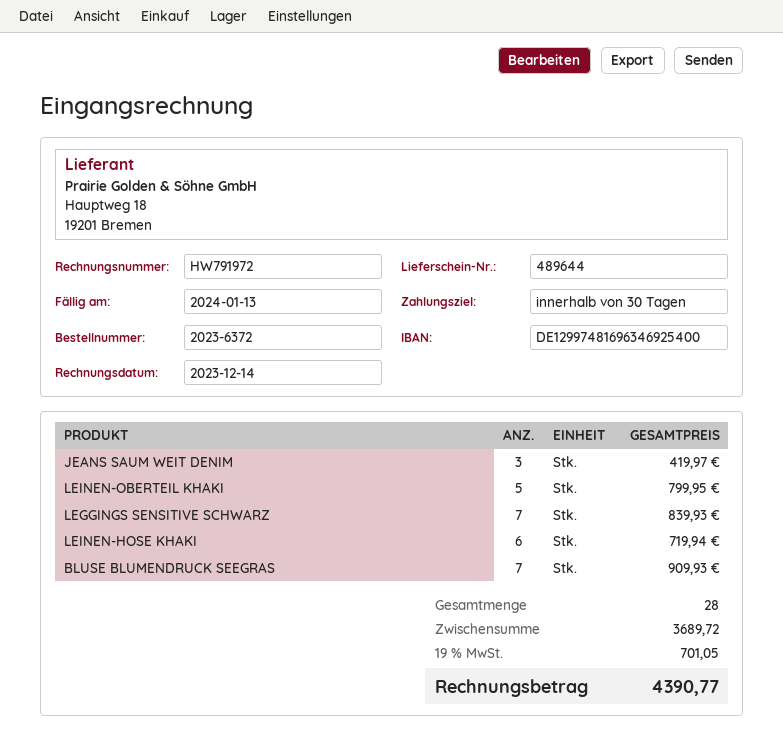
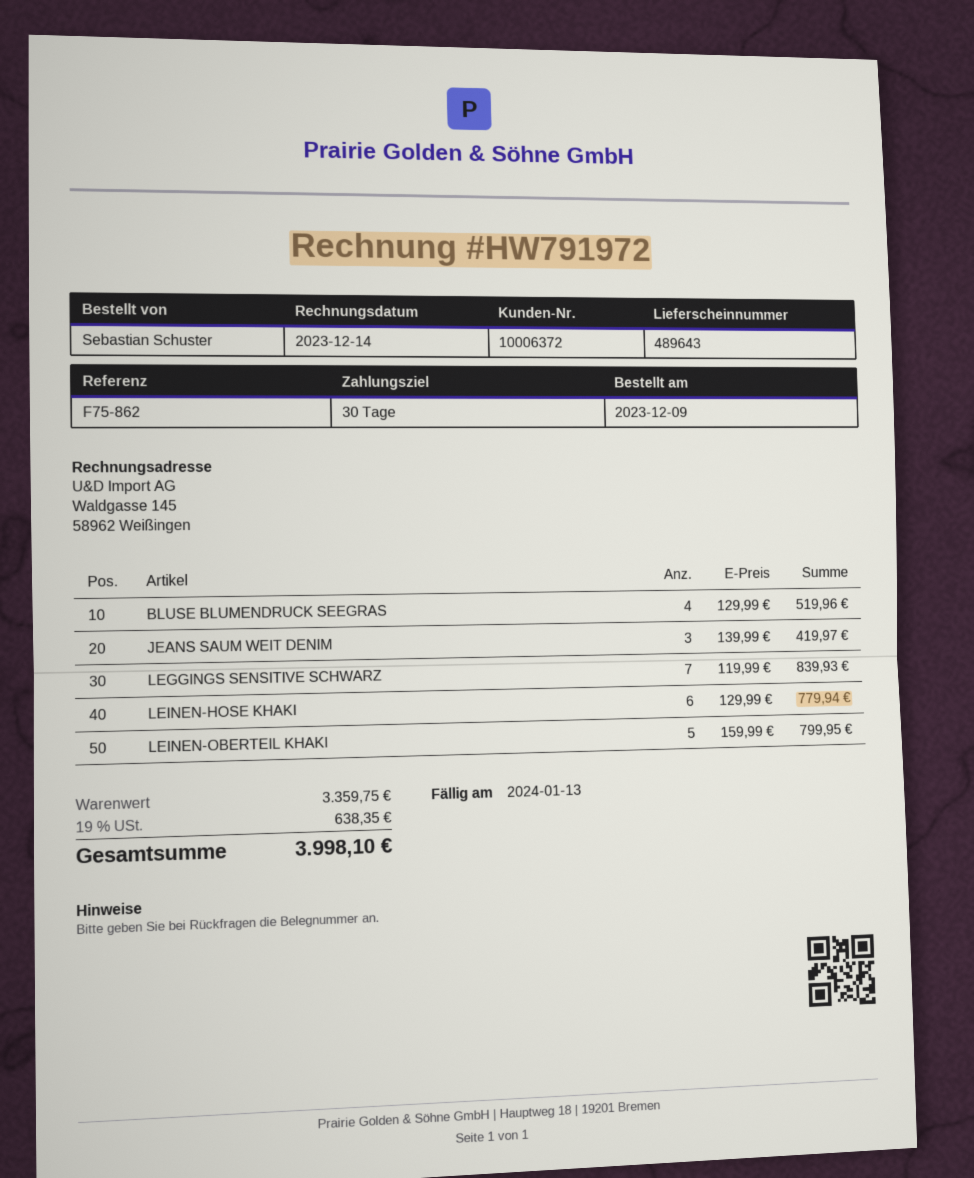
delivery note number: 489644 -> 489643
LEINEN-HOSE KHAKI: 6 for 719.94 -> 6 for 779.94
BLUSE BLUMENDRUCK SEEGRAS: 7 for 909.93 -> 4 for 519.96
subtotal: 3689.72 -> 3359.75
tax: 19% = 701.05 -> 19% = 638.35
total: 4390.77 -> 3998.10

